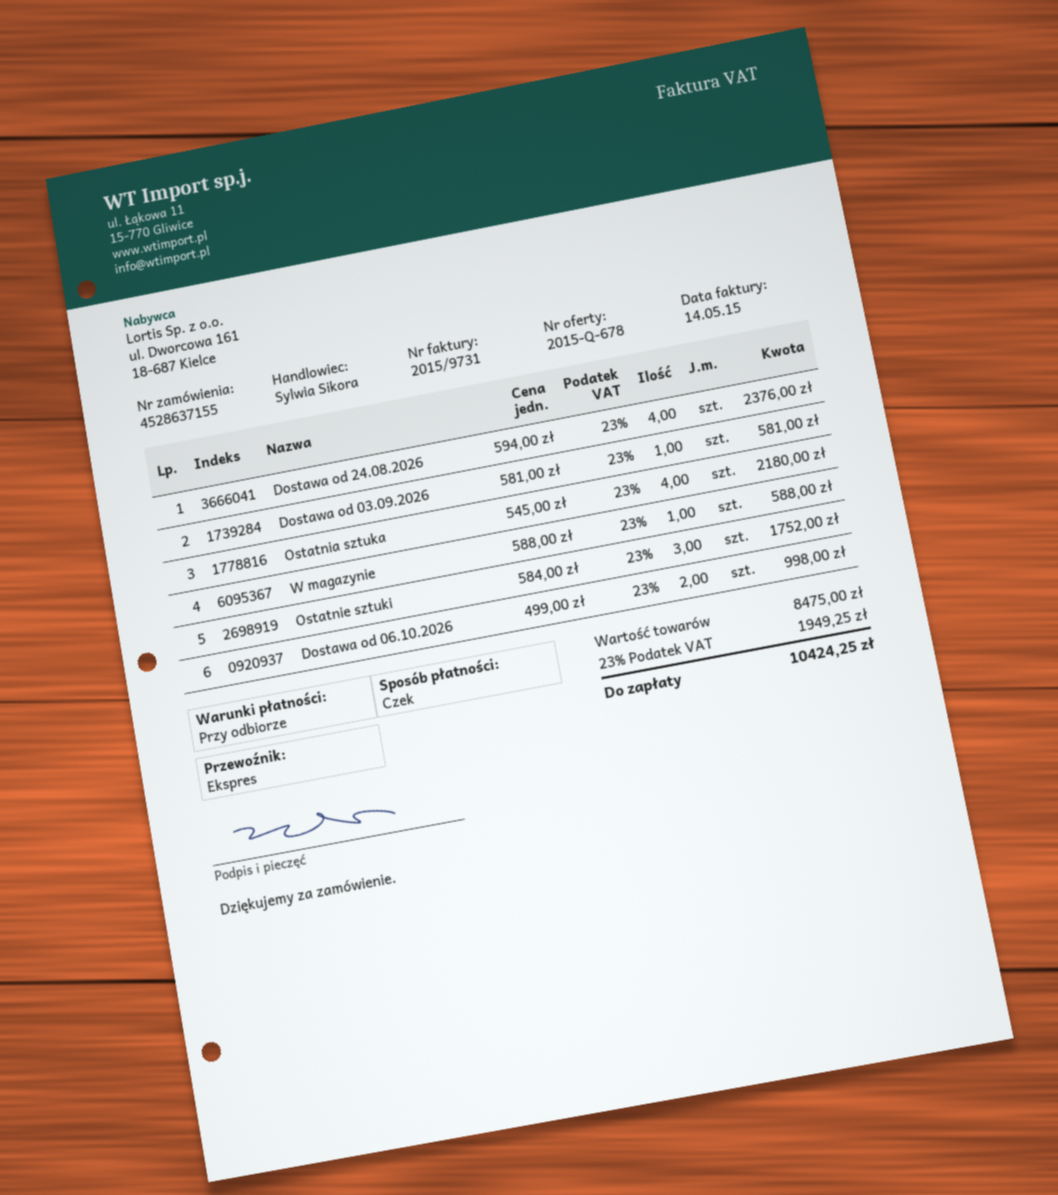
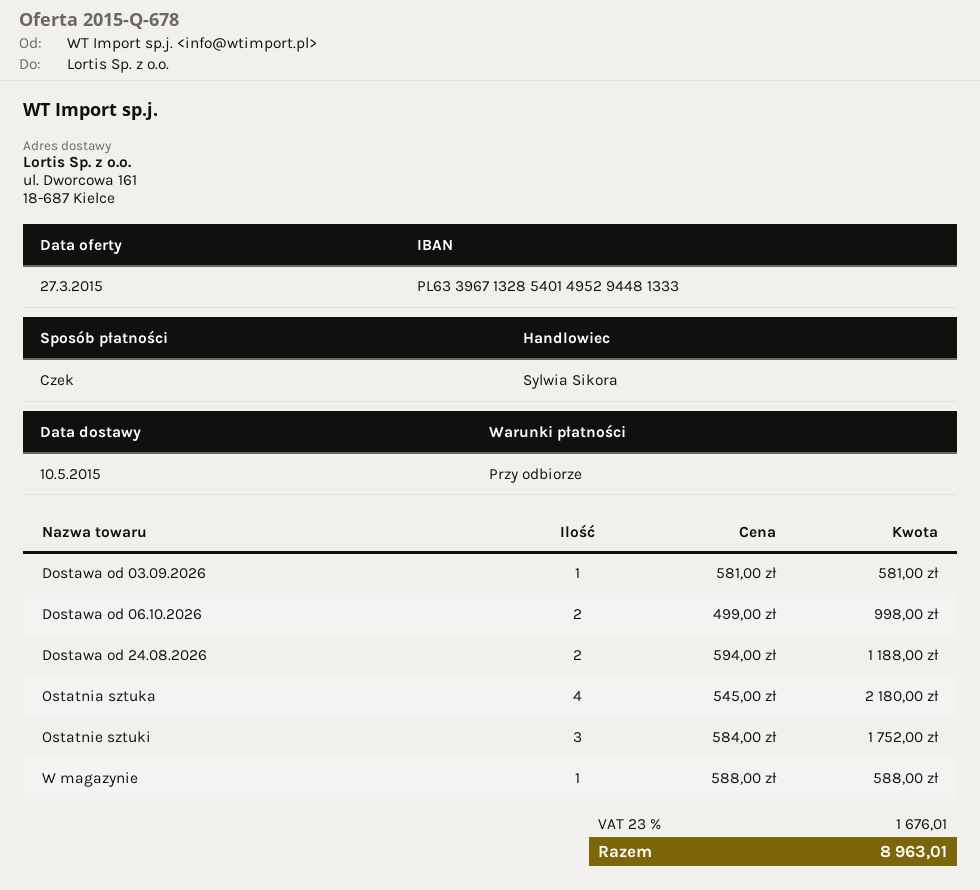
Dostawa od 24.08.2026: 4 x 594.00 = 2376.00 -> 2 x 594.00 = 1188.00
tax: 23% = 1949.25 -> 23% = 1676.01
total: 10424.25 -> 8963.01

